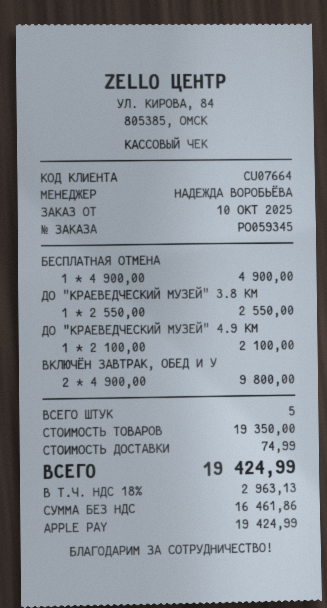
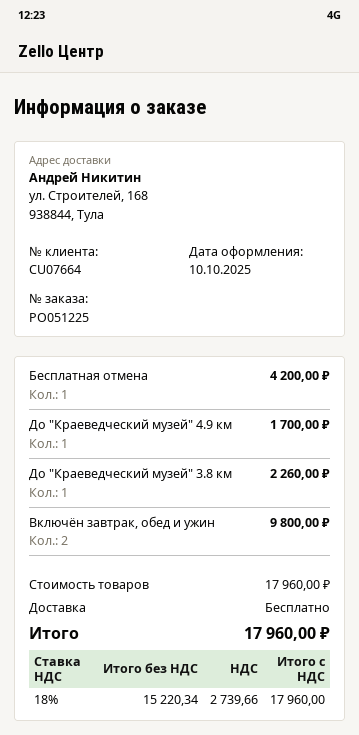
order number: PO059345 -> PO051225
БЕСПЛАТНАЯ ОТМЕНА: 1 for 4900.00 -> 1 for 4200.00
ДО "КРАЕВЕДЧЕСКИЙ МУЗЕЙ" 3.8 КМ: 1 for 2550.00 -> 1 for 2260.00
ДО "КРАЕВЕДЧЕСКИЙ МУЗЕЙ" 4.9 КМ: 1 for 2100.00 -> 1 for 1700.00
subtotal: 19350.00 -> 17960.00
shipping: 74.99 -> 0.00
net: 16461.86 -> 15220.34
tax: 18% = 2963.13 -> 18% = 2739.66
total: 19424.99 -> 17960.00

